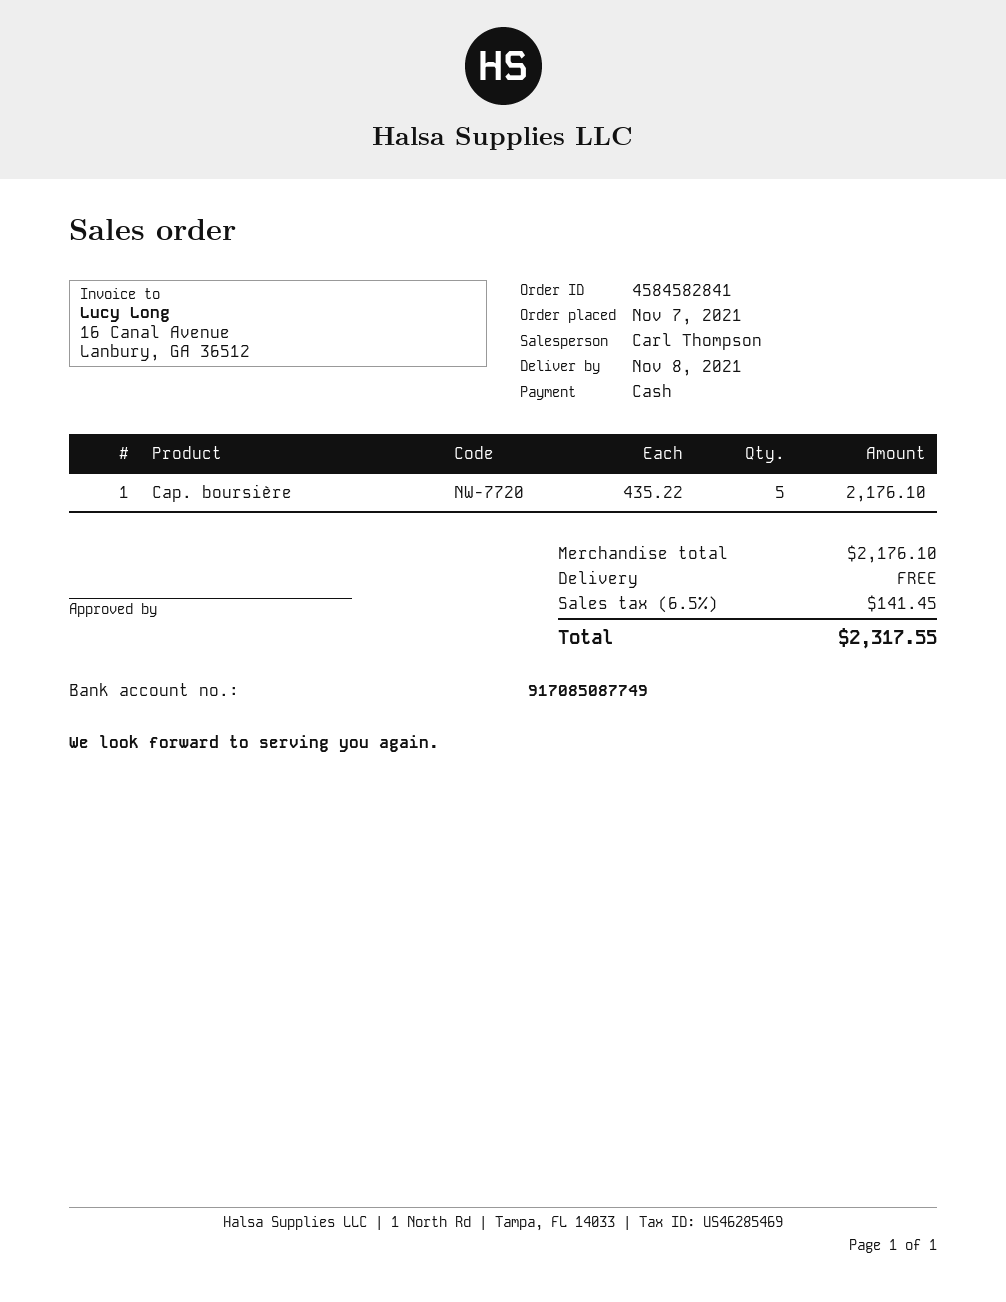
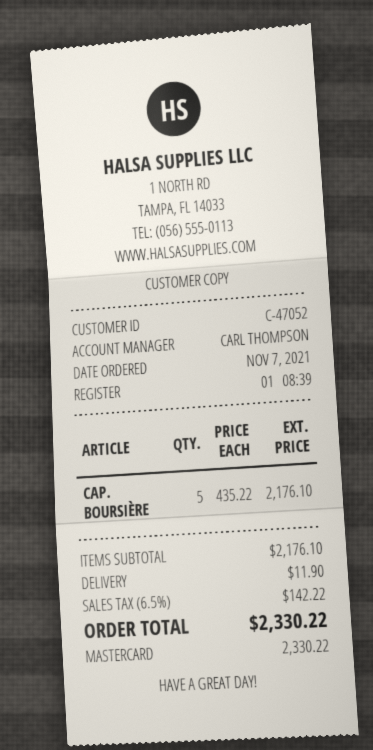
payment method: cash -> Mastercard
shipping: 0.00 -> 11.90
tax: 6.5% = 141.45 -> 6.5% = 142.22
total: 2317.55 -> 2330.22

